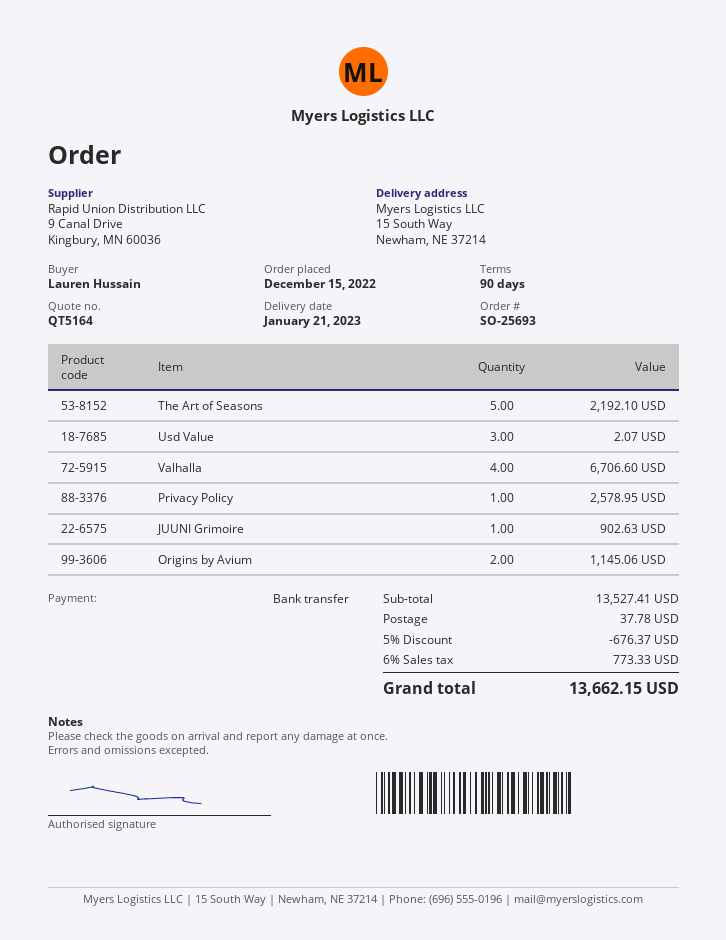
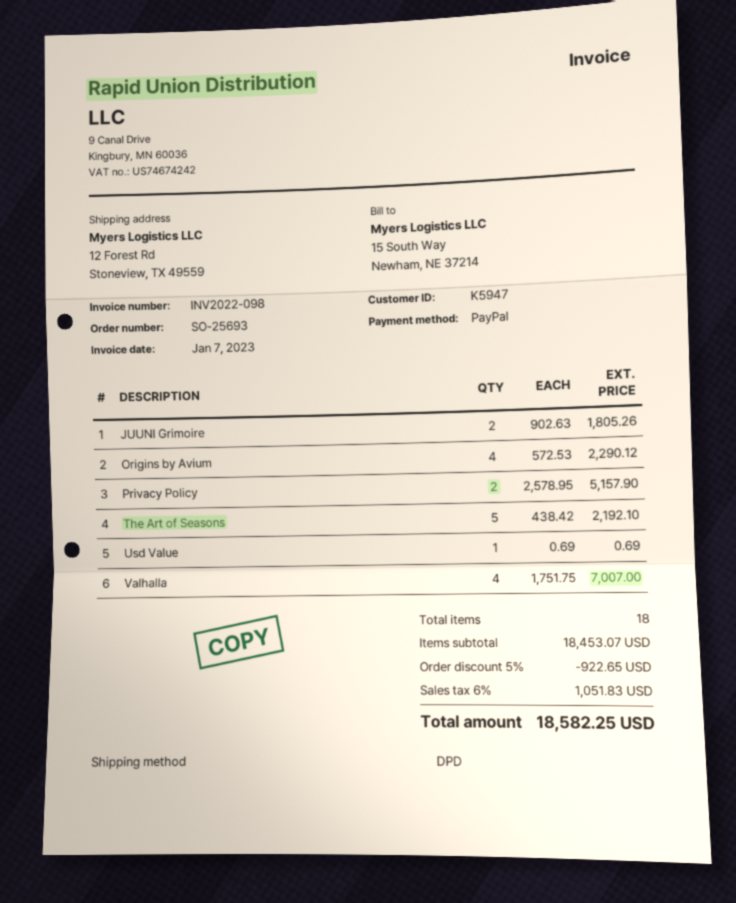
payment method: bank transfer -> PayPal
ship to: 15 South Way, Newham, NE 37214 -> 12 Forest Rd, Stoneview, TX 49559
Usd Value: 3 for 2.07 -> 1 for 0.69
Valhalla: 4 for 6706.60 -> 4 for 7007.00
Privacy Policy: 1 for 2578.95 -> 2 for 5157.90
JUUNI Grimoire: 1 for 902.63 -> 2 for 1805.26
Origins by Avium: 2 for 1145.06 -> 4 for 2290.12
subtotal: 13527.41 -> 18453.07
discount: 5% = 676.37 -> 5% = 922.65
shipping: 37.78 -> none
tax: 6% = 773.33 -> 6% = 1051.83
total: 13662.15 -> 18582.25

